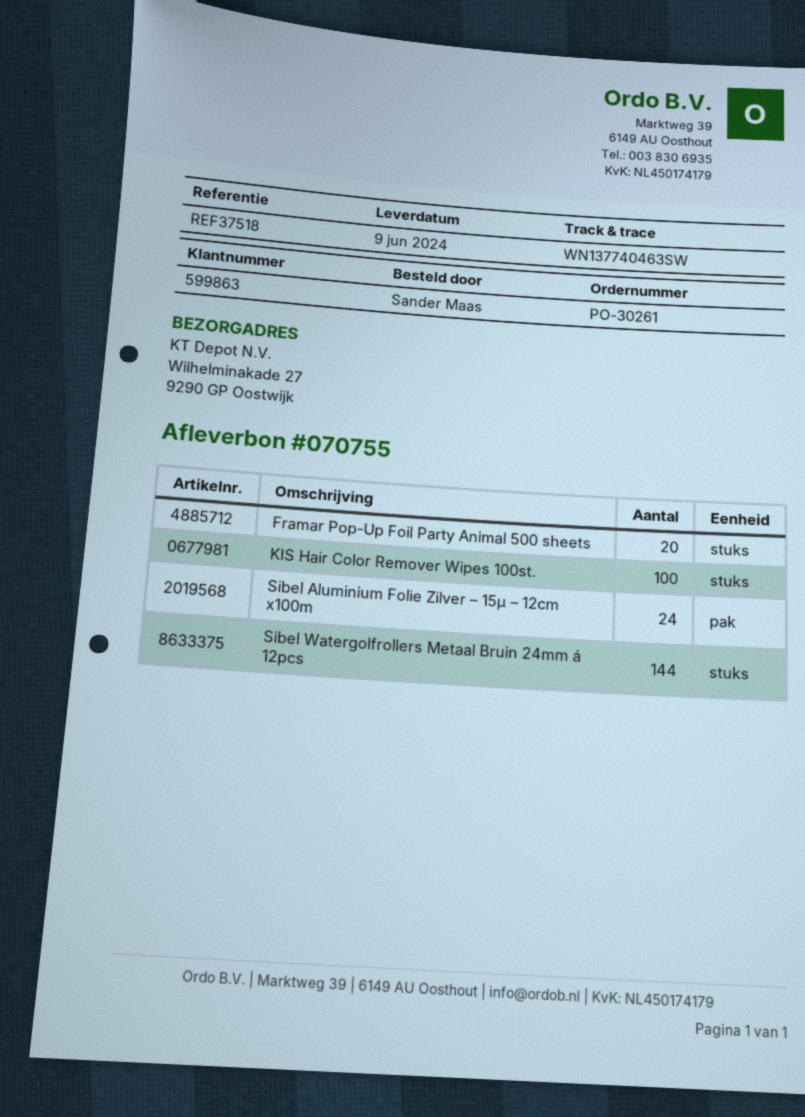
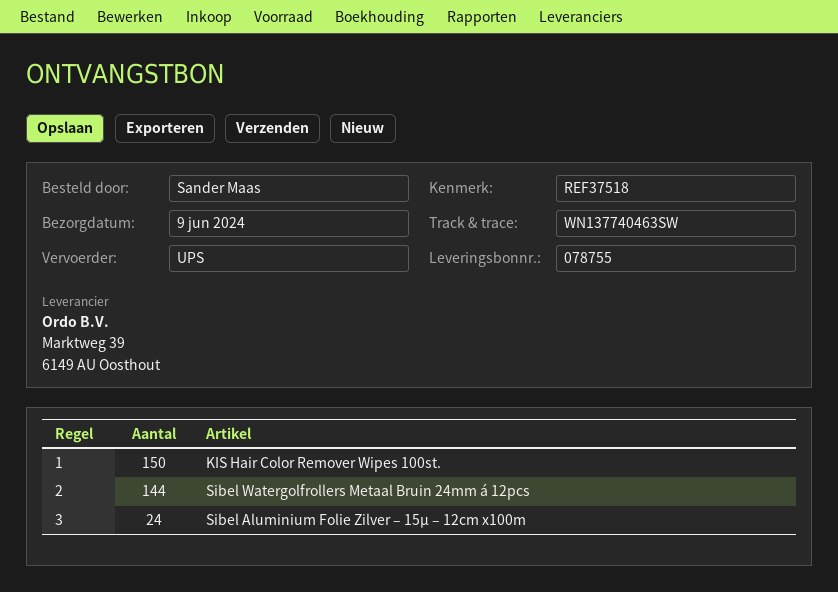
delivery note number: 070755 -> 078755
Framar Pop-Up Foil Party Animal 500 sheets: 20 -> none
KIS Hair Color Remover Wipes 100st.: 100 -> 150

